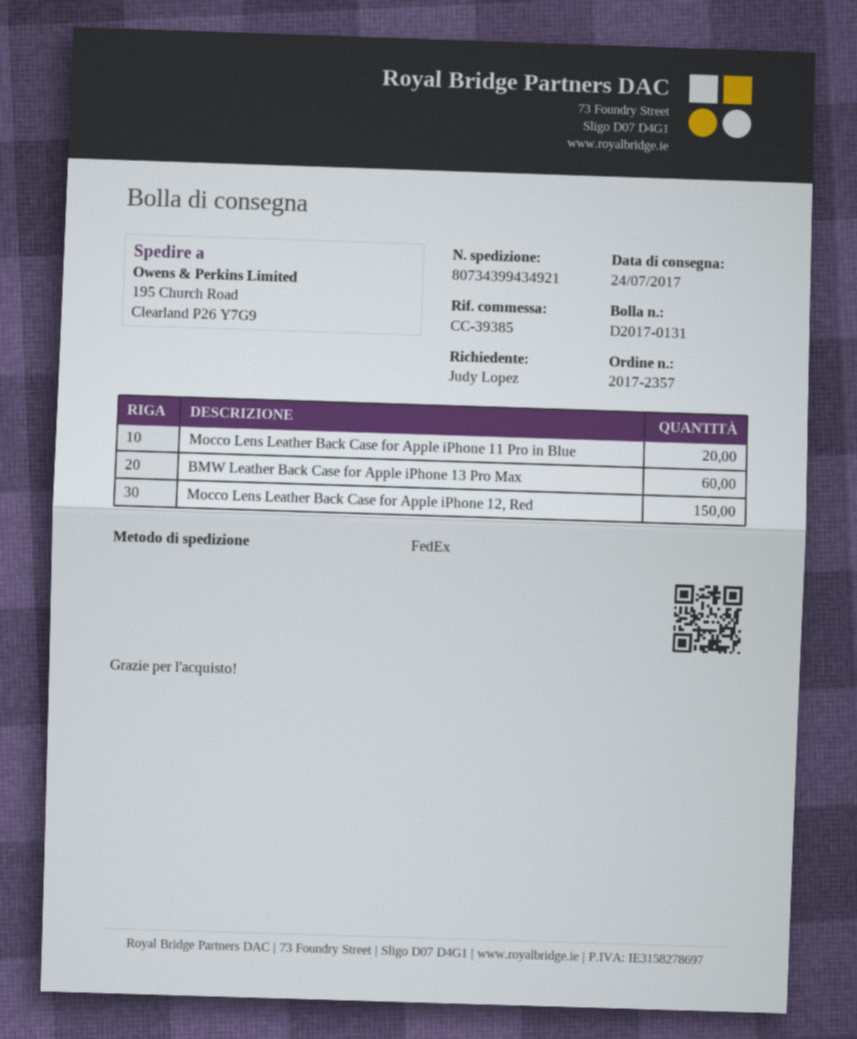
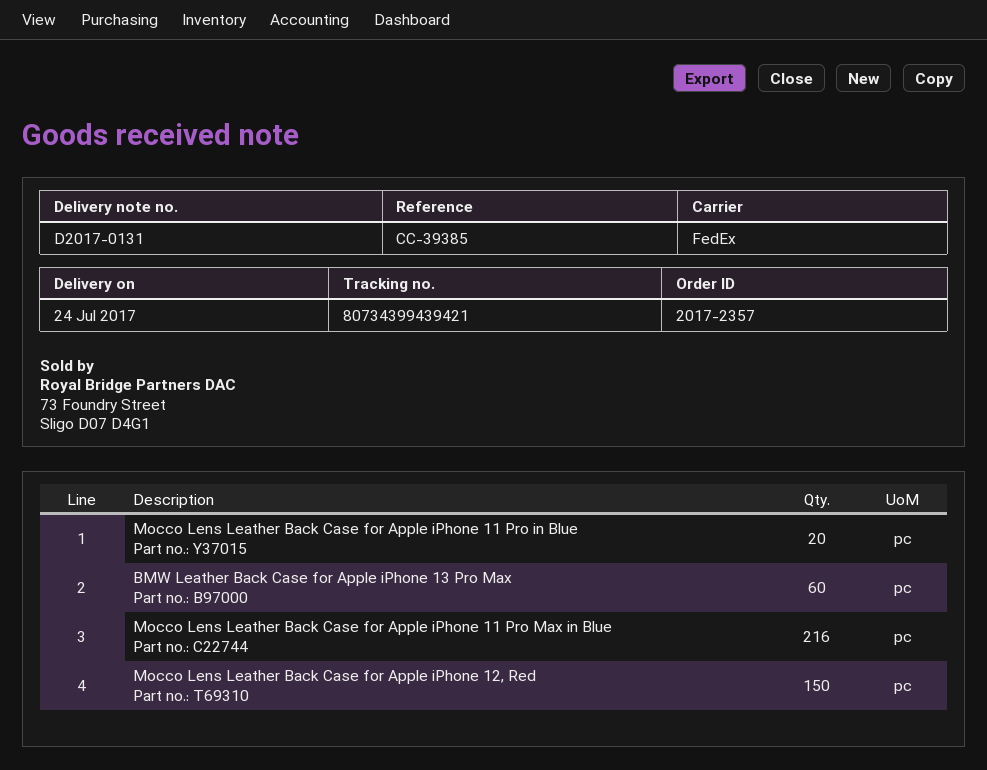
tracking number: 80734399434921 -> 80734399439421
Mocco Lens Leather Back Case for Apple iPhone 11 Pro Max in Blue: none -> 216

